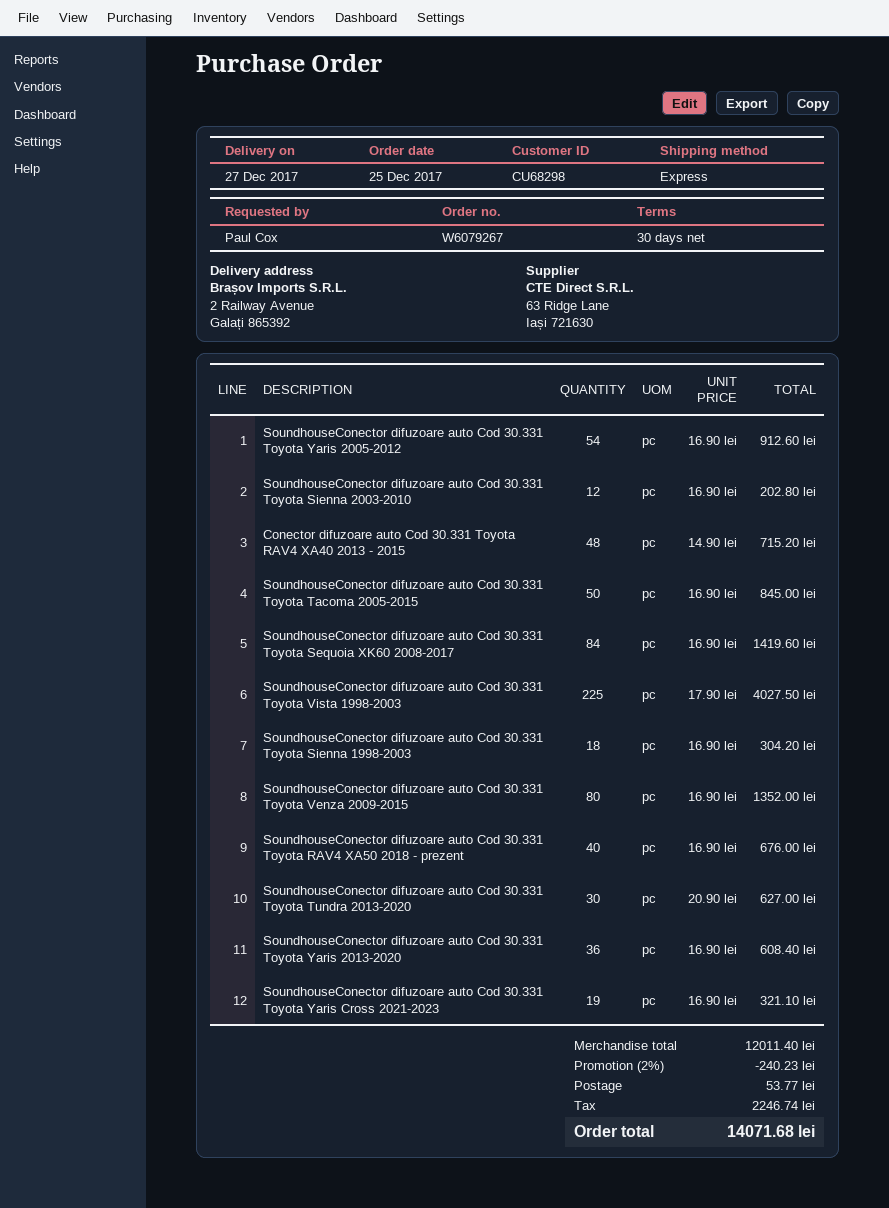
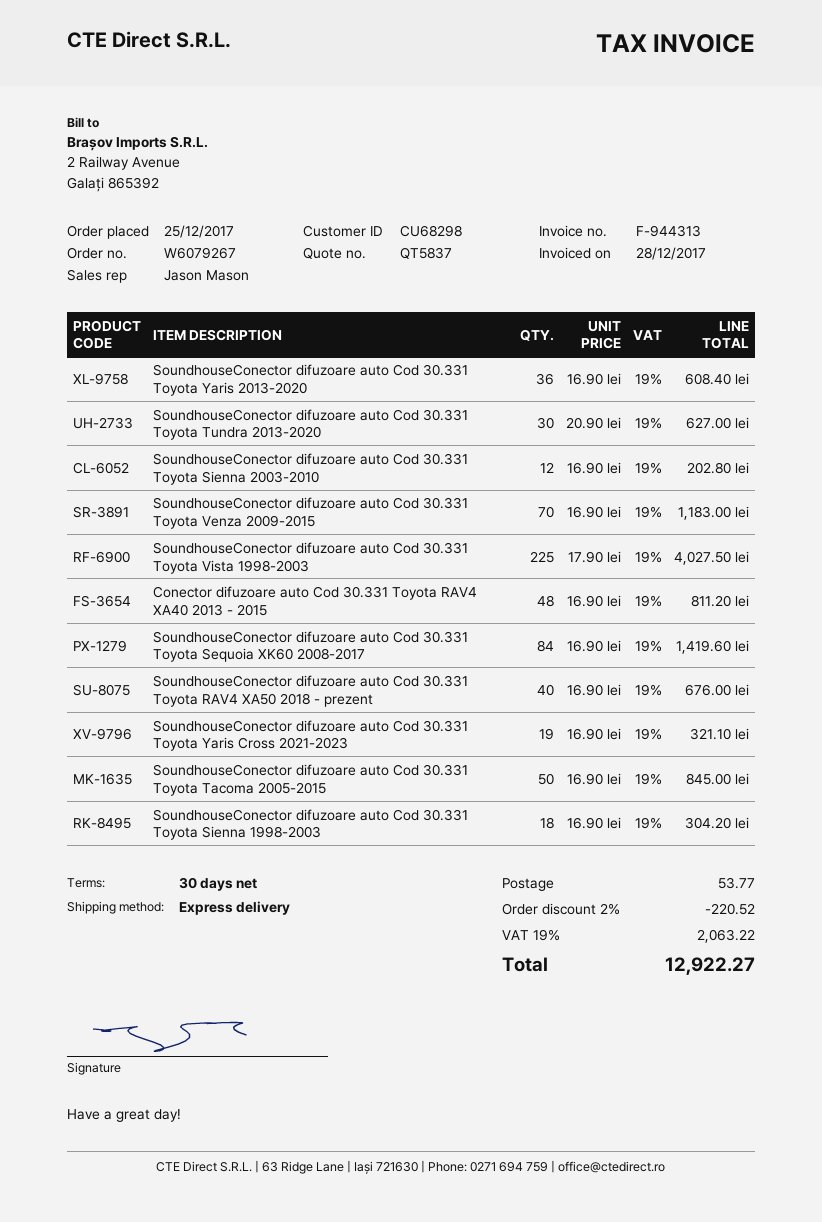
SoundhouseConector difuzoare auto Cod 30.331 Toyota Yaris 2005-2012: 54 x 16.90 = 912.60 -> none
Conector difuzoare auto Cod 30.331 Toyota RAV4 XA40 2013 - 2015: 48 x 14.90 = 715.20 -> 48 x 16.90 = 811.20
SoundhouseConector difuzoare auto Cod 30.331 Toyota Venza 2009-2015: 80 x 16.90 = 1352.00 -> 70 x 16.90 = 1183.00
discount: 2% = 240.23 -> 2% = 220.52
tax: 2246.74 -> 2063.22
total: 14071.68 -> 12922.27

